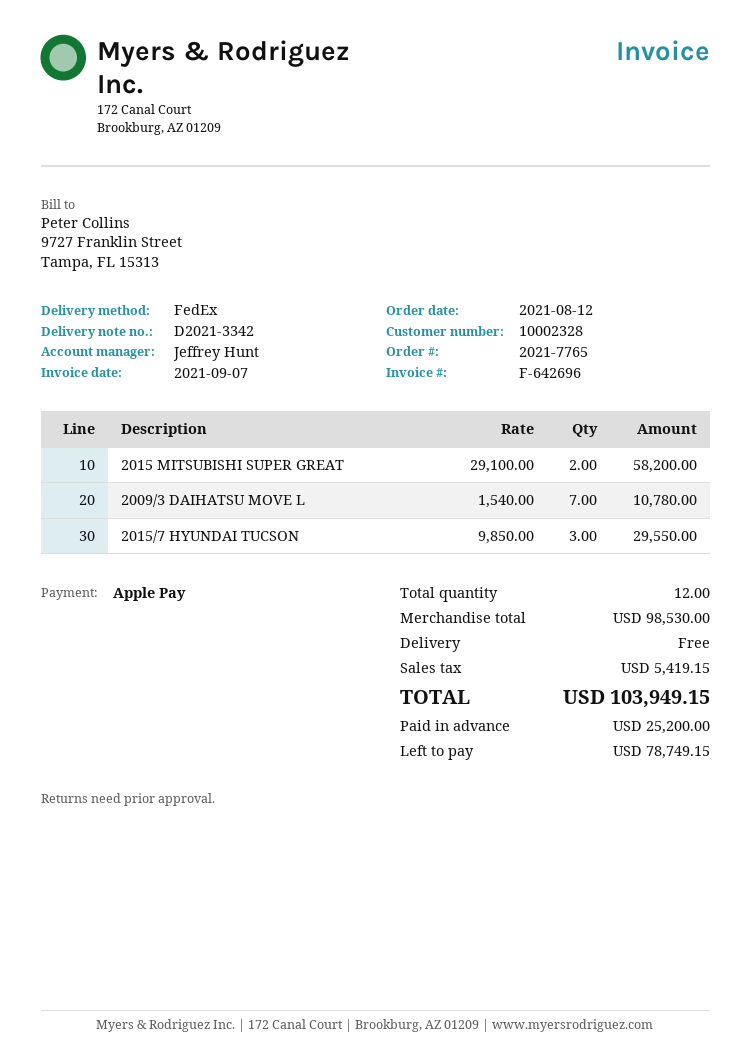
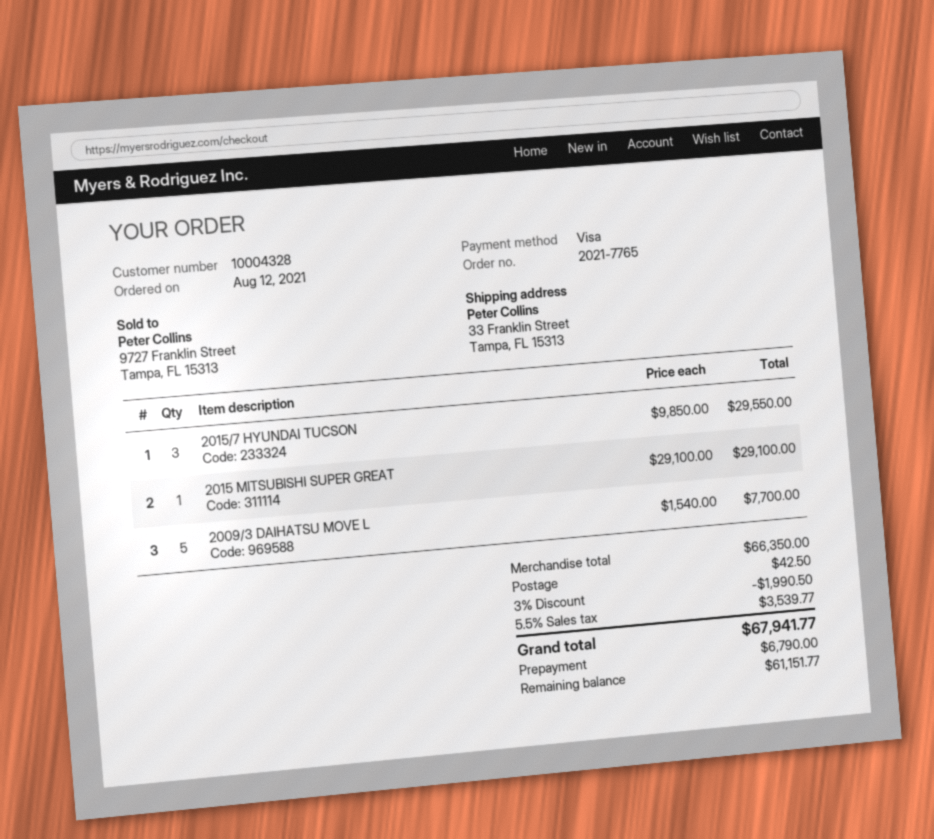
customer number: 10002328 -> 10004328
payment method: Apple Pay -> Visa
2015 MITSUBISHI SUPER GREAT: 2 x 29100.00 = 58200.00 -> 1 x 29100.00 = 29100.00
2009/3 DAIHATSU MOVE L: 7 x 1540.00 = 10780.00 -> 5 x 1540.00 = 7700.00
subtotal: 98530.00 -> 66350.00
discount: none -> 3% = 1990.50
shipping: 0.00 -> 42.50
tax: 5419.15 -> 3539.77
total: 103949.15 -> 67941.77
deposit: 25200.00 -> 6790.00
balance: 78749.15 -> 61151.77

